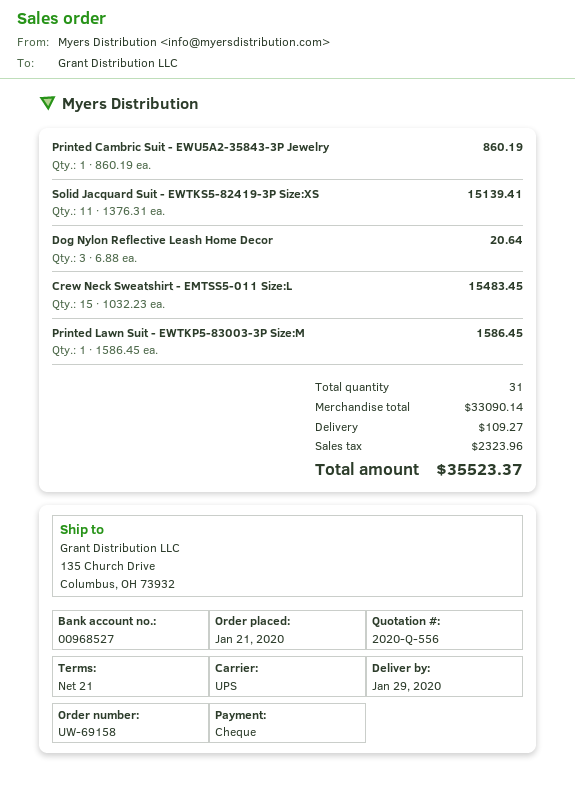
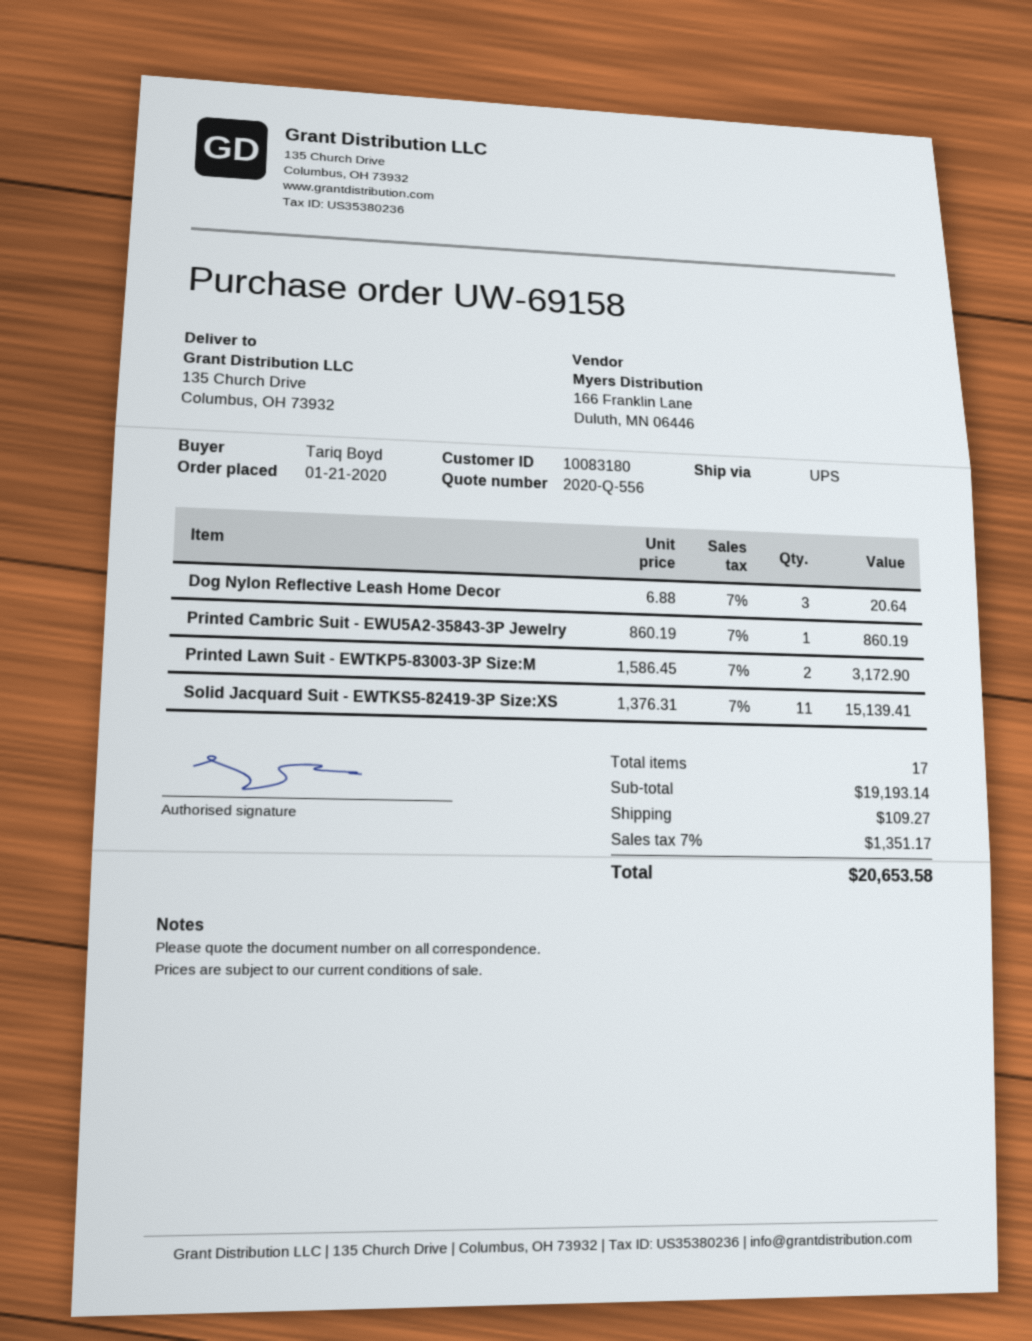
Crew Neck Sweatshirt - EMTSS5-011 Size:L: 15 x 1032.23 = 15483.45 -> none
Printed Lawn Suit - EWTKP5-83003-3P Size:M: 1 x 1586.45 = 1586.45 -> 2 x 1586.45 = 3172.90
total quantity: 31 -> 17
subtotal: 33090.14 -> 19193.14
tax: 2323.96 -> 1351.17
total: 35523.37 -> 20653.58

